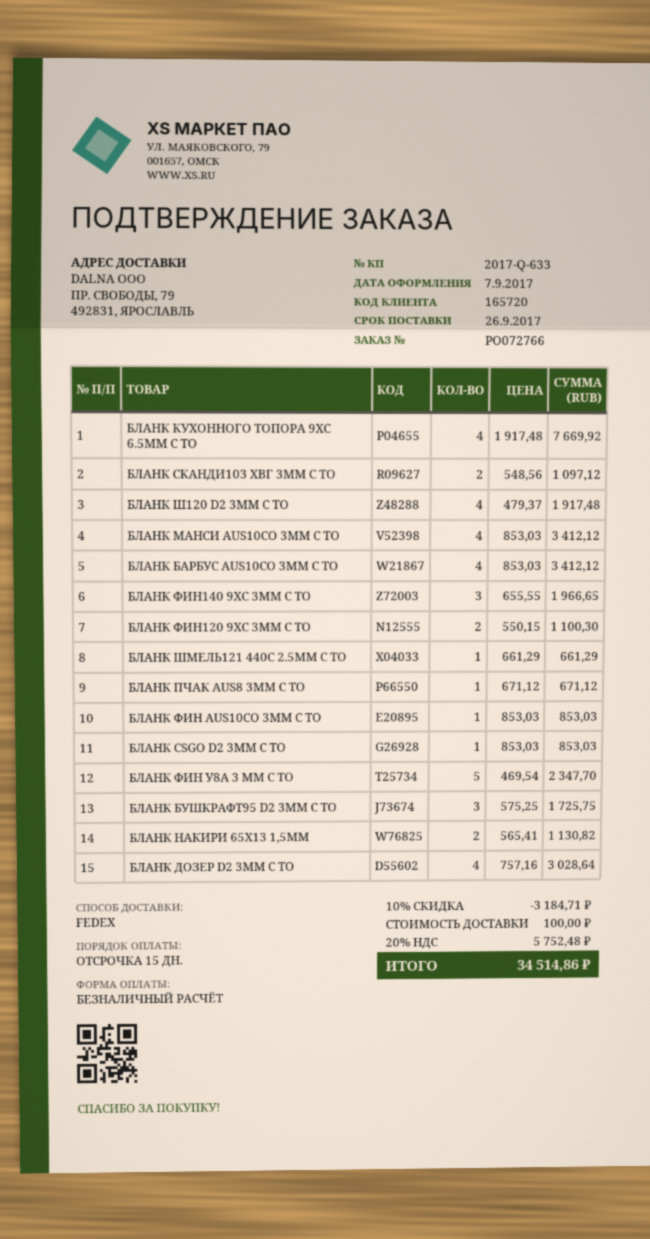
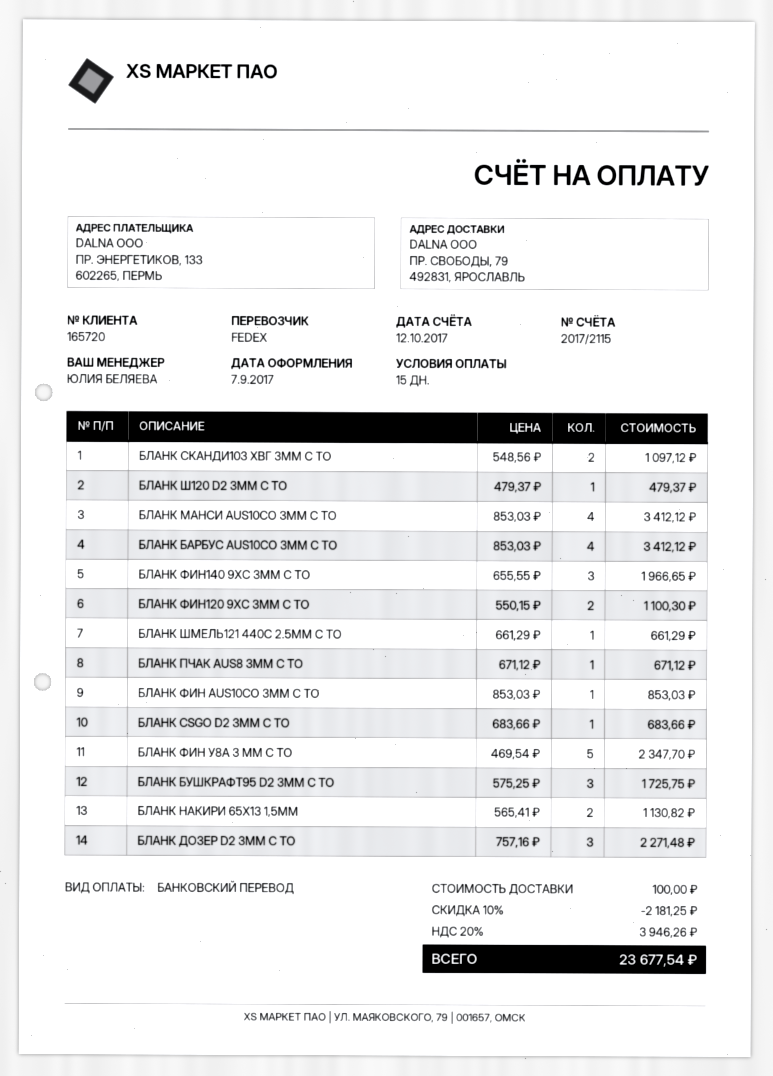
БЛАНК КУХОННОГО ТОПОРА 9ХС 6.5ММ С ТО: 4 x 1917.48 = 7669.92 -> none
БЛАНК Ш120 D2 3ММ С ТО: 4 x 479.37 = 1917.48 -> 1 x 479.37 = 479.37
БЛАНК CSGO D2 3ММ С ТО: 1 x 853.03 = 853.03 -> 1 x 683.66 = 683.66
БЛАНК ДОЗЕР D2 3ММ С ТО: 4 x 757.16 = 3028.64 -> 3 x 757.16 = 2271.48
discount: 10% = 3184.71 -> 10% = 2181.25
tax: 20% = 5752.48 -> 20% = 3946.26
total: 34514.86 -> 23677.54

